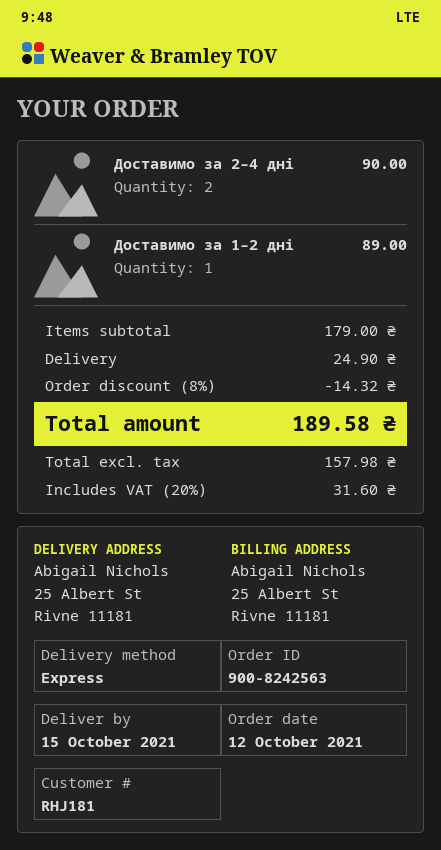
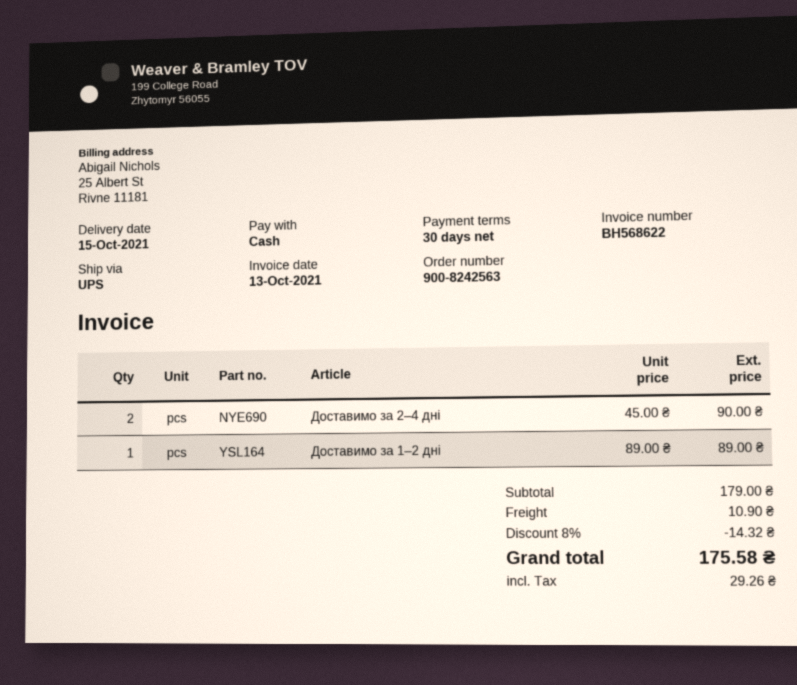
shipping method: express -> UPS
shipping: 24.90 -> 10.90
tax: 31.60 -> 29.26
total: 189.58 -> 175.58

